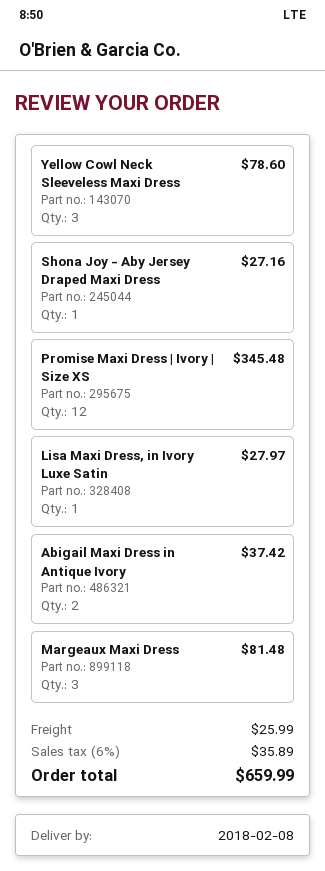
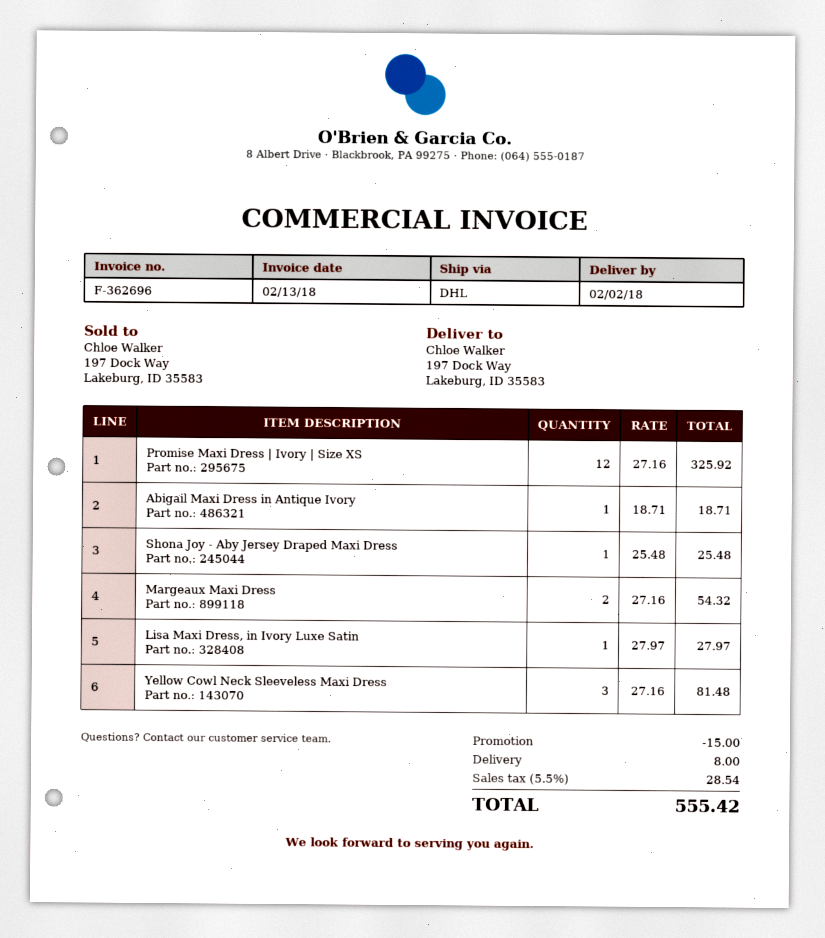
delivery date: 2018-02-08 -> 2018-02-02
Yellow Cowl Neck Sleeveless Maxi Dress: 3 for 78.60 -> 3 for 81.48
Shona Joy - Aby Jersey Draped Maxi Dress: 1 for 27.16 -> 1 for 25.48
Promise Maxi Dress | Ivory | Size XS: 12 for 345.48 -> 12 for 325.92
Abigail Maxi Dress in Antique Ivory: 2 for 37.42 -> 1 for 18.71
Margeaux Maxi Dress: 3 for 81.48 -> 2 for 54.32
discount: none -> 15.00
shipping: 25.99 -> 8.00
tax: 6% = 35.89 -> 5.5% = 28.54
total: 659.99 -> 555.42

